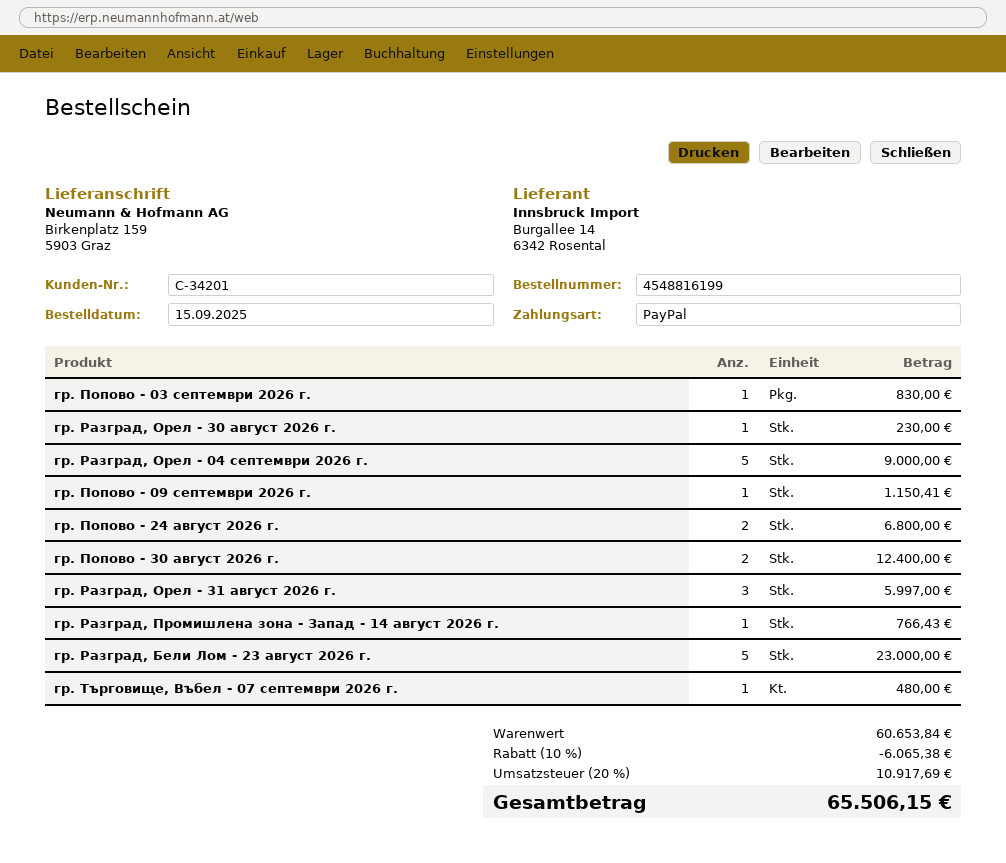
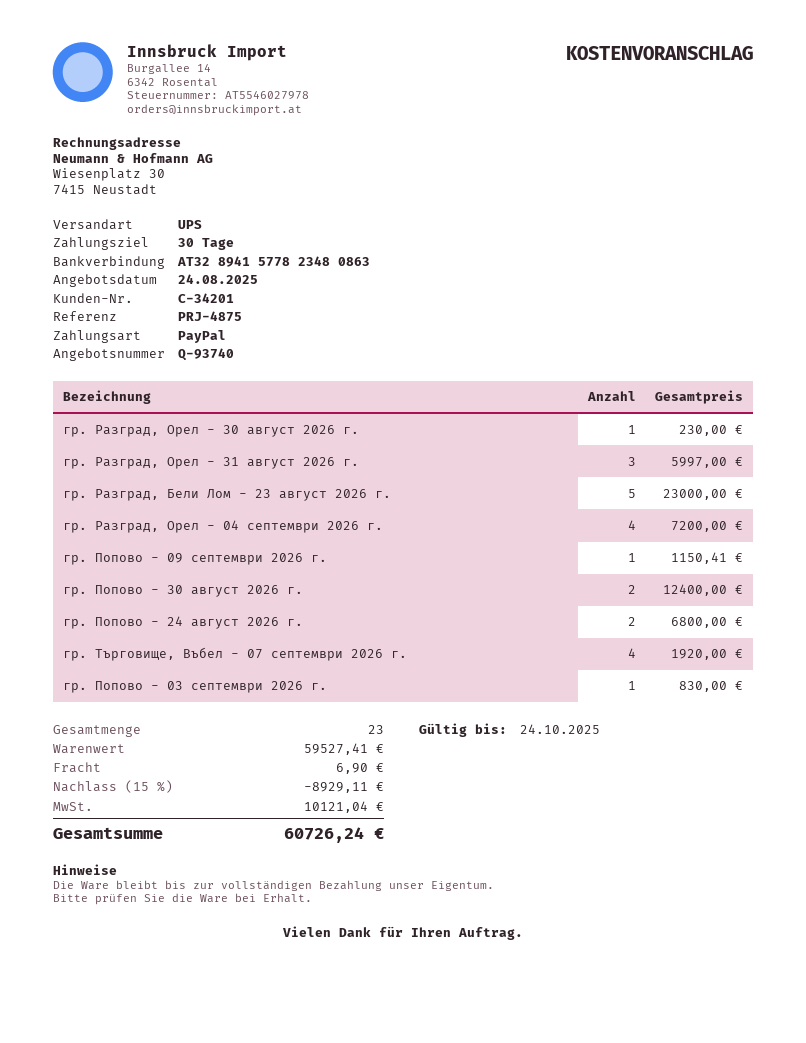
гр. Разград, Орел - 04 септември 2026 г.: 5 for 9000.00 -> 4 for 7200.00
гр. Разград, Промишлена зона - Запад - 14 август 2026 г.: 1 for 766.43 -> none
гр. Търговище, Въбел - 07 септември 2026 г.: 1 for 480.00 -> 4 for 1920.00
subtotal: 60653.84 -> 59527.41
discount: 10% = 6065.38 -> 15% = 8929.11
shipping: none -> 6.90
tax: 10917.69 -> 10121.04
total: 65506.15 -> 60726.24

